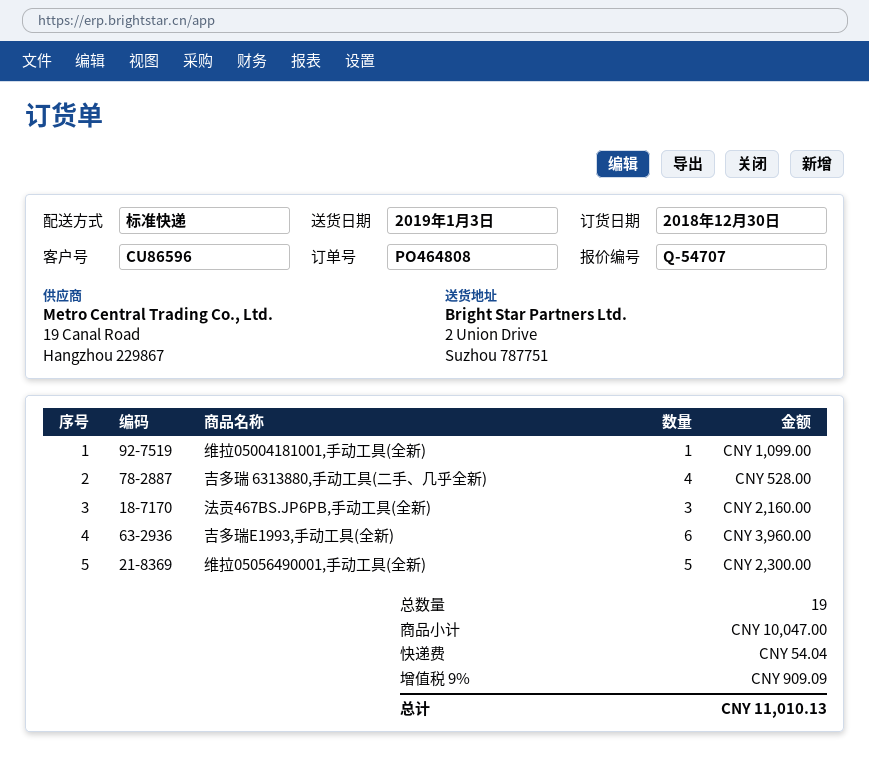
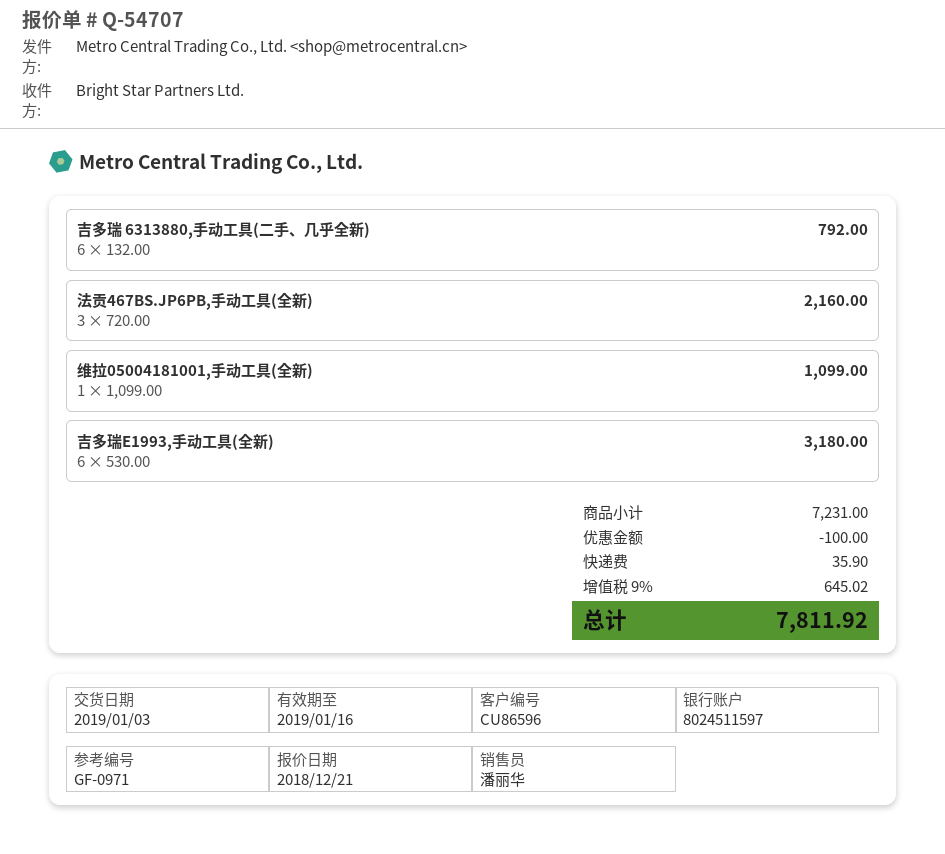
吉多瑞 6313880,手动工具(二手、几乎全新): 4 for 528.00 -> 6 for 792.00
吉多瑞E1993,手动工具(全新): 6 for 3960.00 -> 6 for 3180.00
维拉05056490001,手动工具(全新): 5 for 2300.00 -> none
subtotal: 10047.00 -> 7231.00
discount: none -> 100.00
shipping: 54.04 -> 35.90
tax: 9% = 909.09 -> 9% = 645.02
total: 11010.13 -> 7811.92

